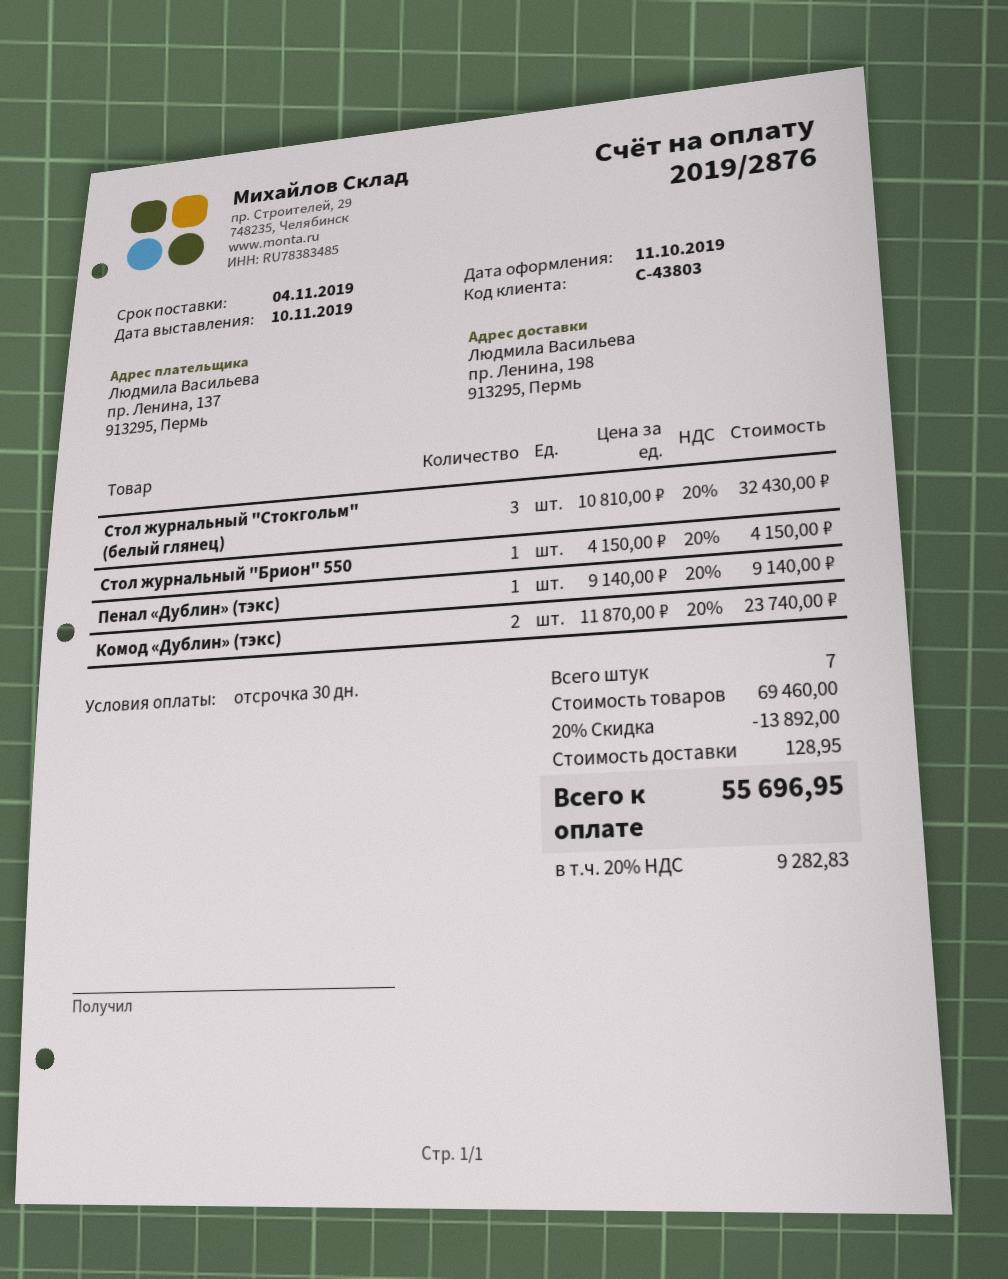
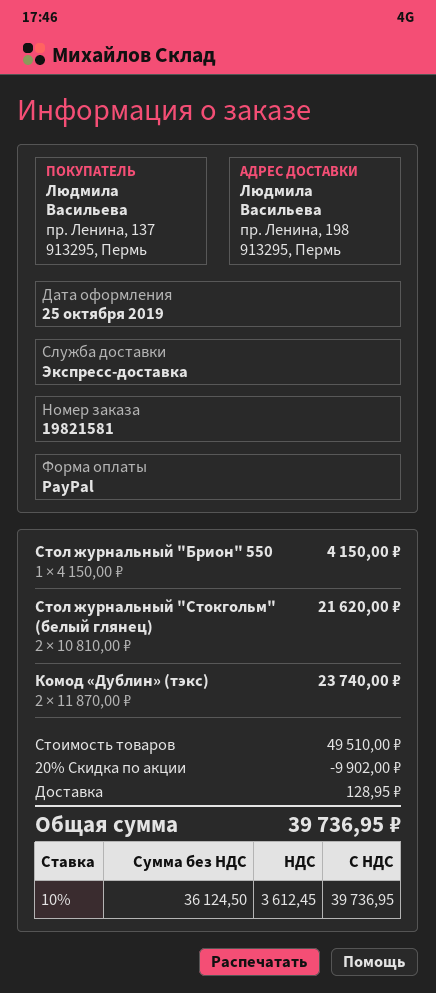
order date: 2019-10-11 -> 2019-10-25
Стол журнальный "Стокгольм" (белый глянец): 3 x 10810.00 = 32430.00 -> 2 x 10810.00 = 21620.00
Пенал «Дублин» (тэкс): 1 x 9140.00 = 9140.00 -> none
subtotal: 69460.00 -> 49510.00
discount: 20% = 13892.00 -> 20% = 9902.00
tax: 20% = 9282.83 -> 10% = 3612.45
total: 55696.95 -> 39736.95

